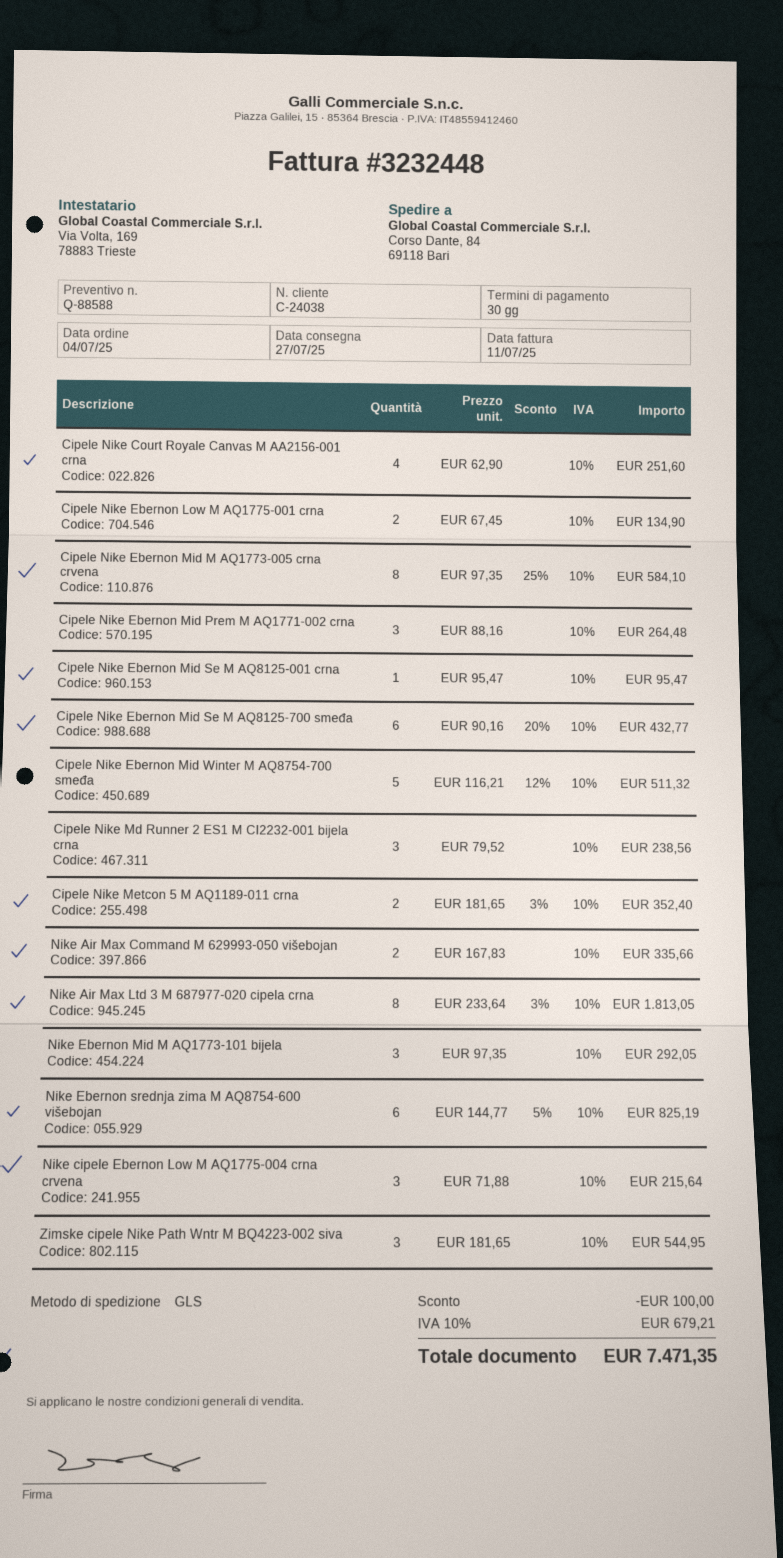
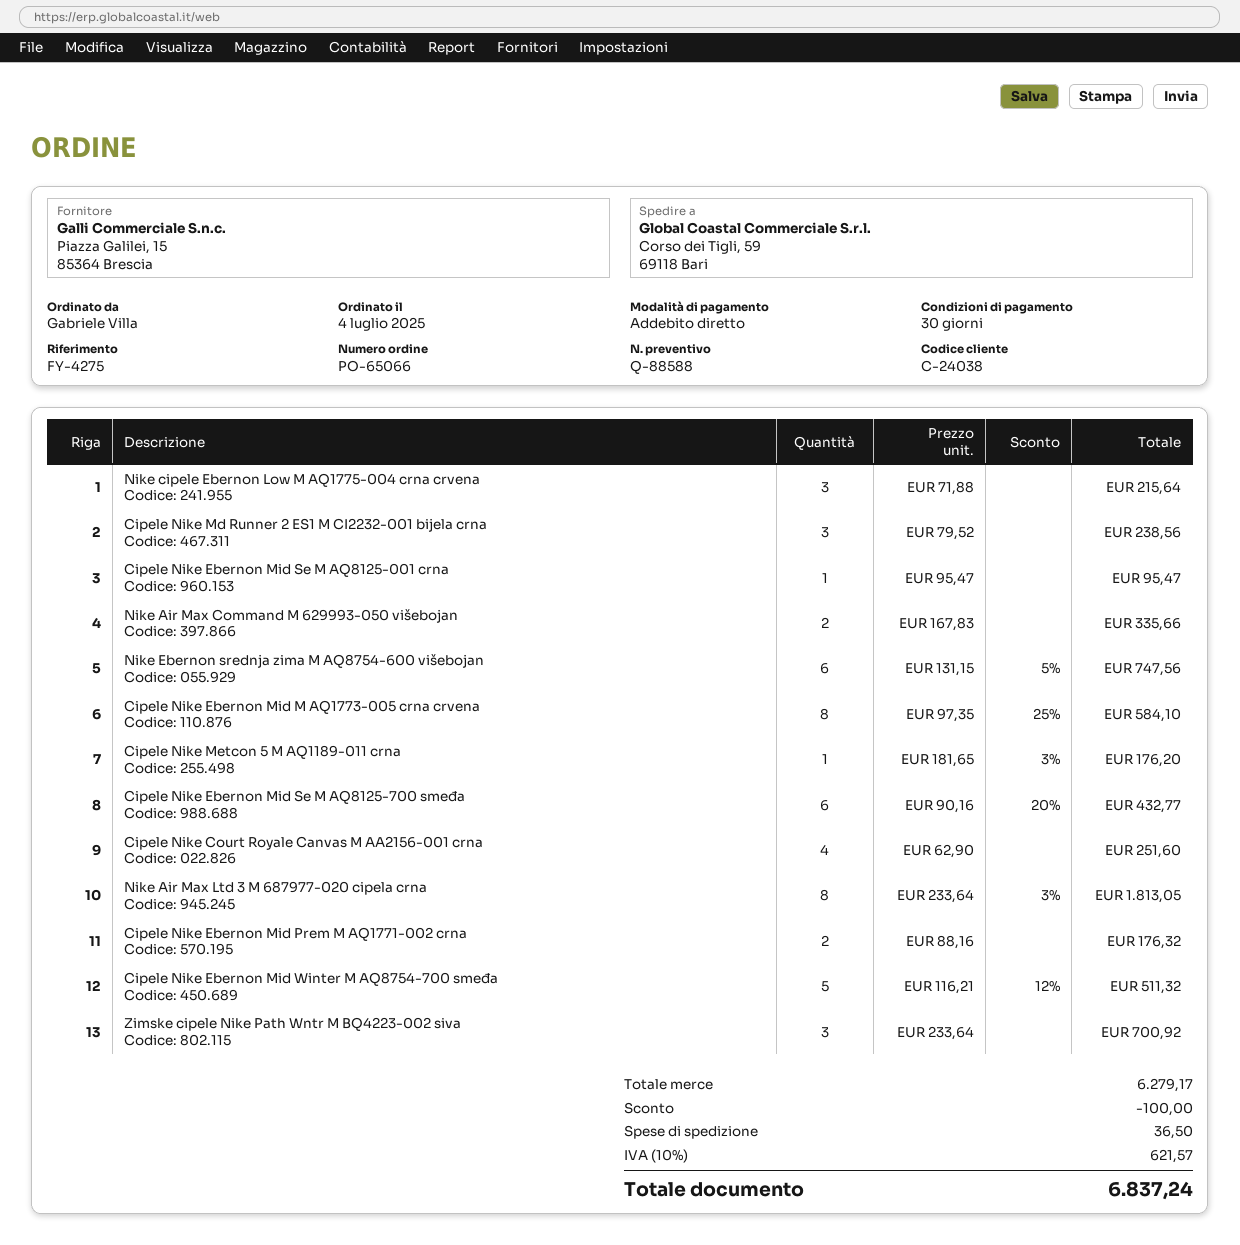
ship to: Corso Dante, 84, 69118 Bari -> Corso dei Tigli, 59, 69118 Bari
Cipele Nike Ebernon Low M AQ1775-001 crna: 2 x 67.45 = 134.90 -> none
Cipele Nike Ebernon Mid Prem M AQ1771-002 crna: 3 x 88.16 = 264.48 -> 2 x 88.16 = 176.32
Cipele Nike Metcon 5 M AQ1189-011 crna: 2 x 181.65 - 3% = 352.40 -> 1 x 181.65 - 3% = 176.20
Nike Ebernon Mid M AQ1773-101 bijela: 3 x 97.35 = 292.05 -> none
Nike Ebernon srednja zima M AQ8754-600 višebojan: 6 x 144.77 - 5% = 825.19 -> 6 x 131.15 - 5% = 747.56
Zimske cipele Nike Path Wntr M BQ4223-002 siva: 3 x 181.65 = 544.95 -> 3 x 233.64 = 700.92
shipping: none -> 36.50
tax: 10% = 679.21 -> 10% = 621.57
total: 7471.35 -> 6837.24

